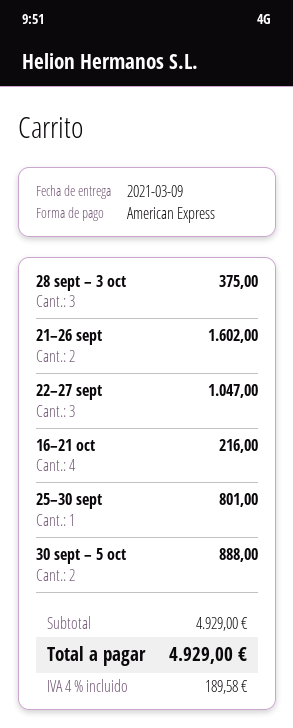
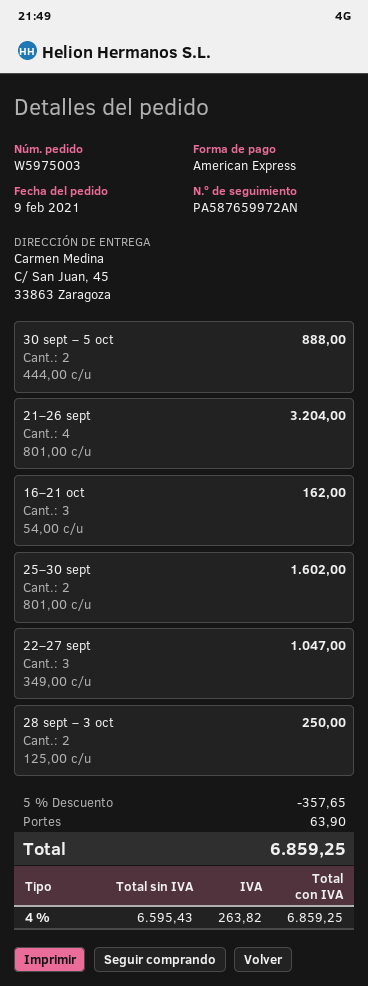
28 sept – 3 oct: 3 for 375.00 -> 2 for 250.00
21–26 sept: 2 for 1602.00 -> 4 for 3204.00
16–21 oct: 4 for 216.00 -> 3 for 162.00
25–30 sept: 1 for 801.00 -> 2 for 1602.00
discount: none -> 5% = 357.65
shipping: none -> 63.90
tax: 4% = 189.58 -> 4% = 263.82
total: 4929.00 -> 6859.25

